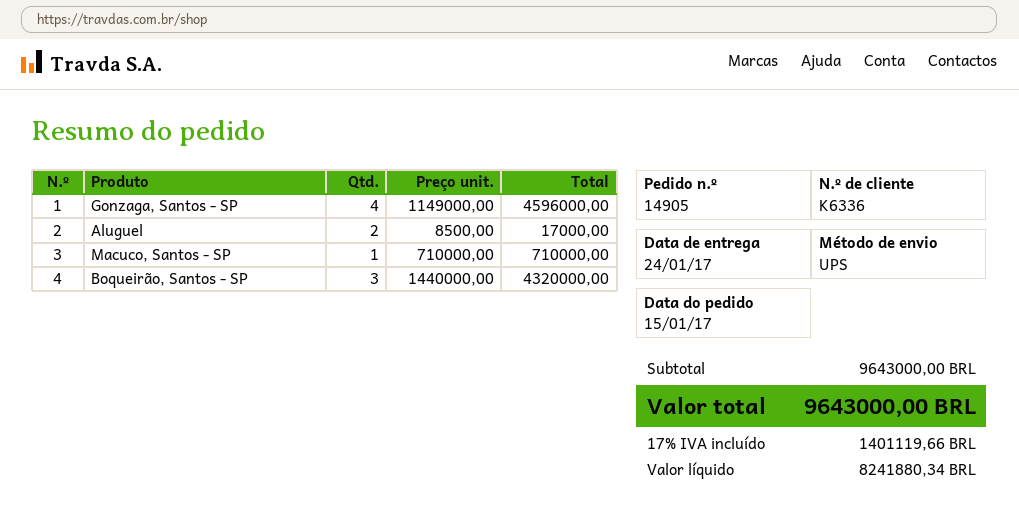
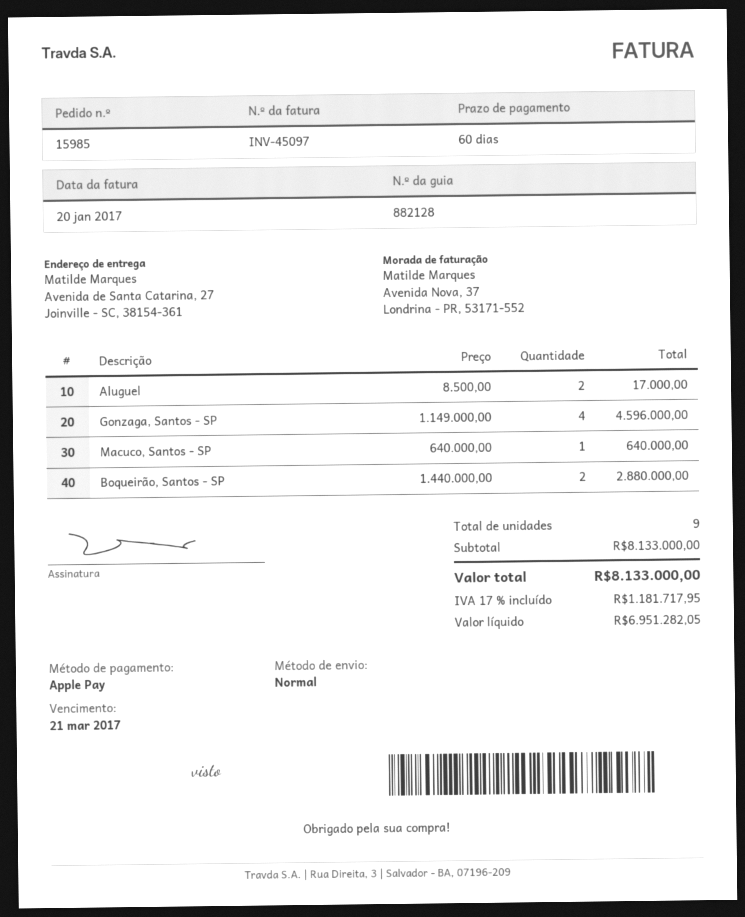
order number: 14905 -> 15985
shipping method: UPS -> standard
Macuco, Santos - SP: 1 x 710000.00 = 710000.00 -> 1 x 640000.00 = 640000.00
Boqueirão, Santos - SP: 3 x 1440000.00 = 4320000.00 -> 2 x 1440000.00 = 2880000.00
subtotal: 9643000.00 -> 8133000.00
net: 8241880.34 -> 6951282.05
tax: 17% = 1401119.66 -> 17% = 1181717.95
total: 9643000.00 -> 8133000.00

